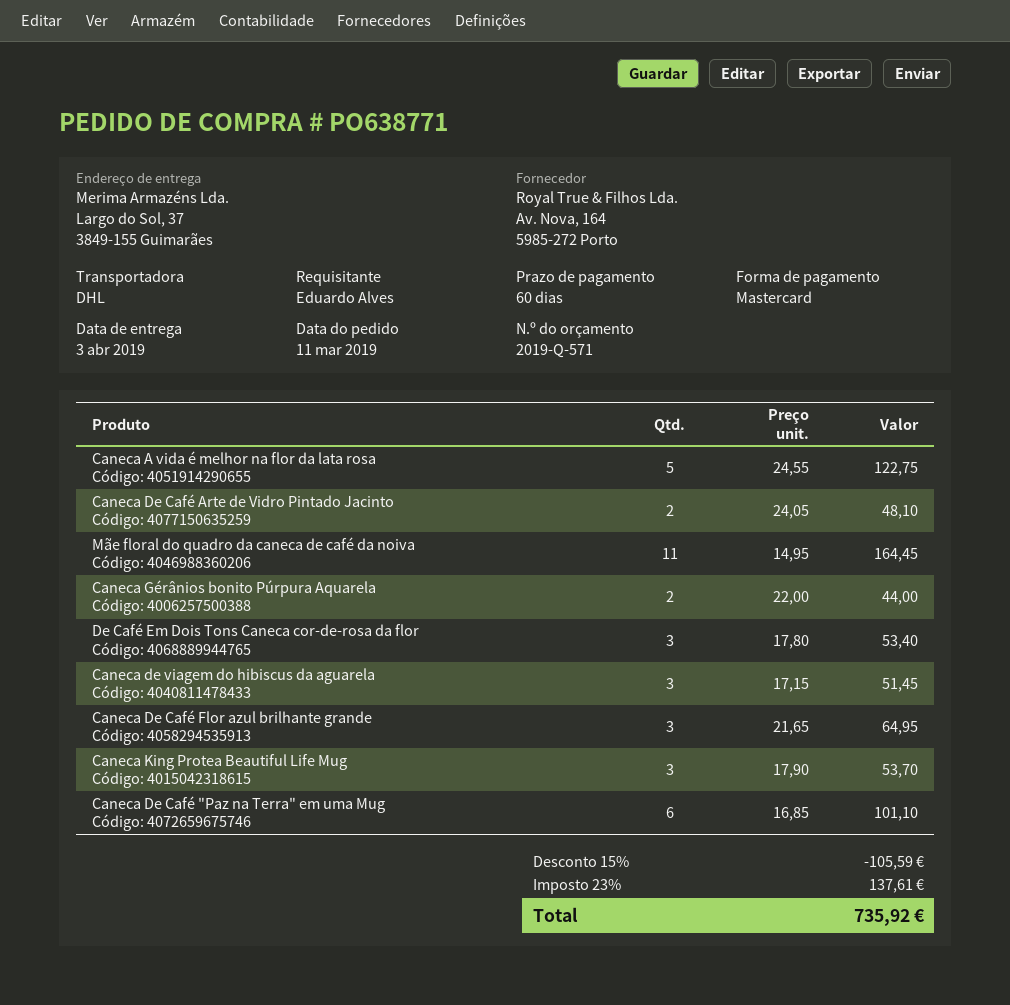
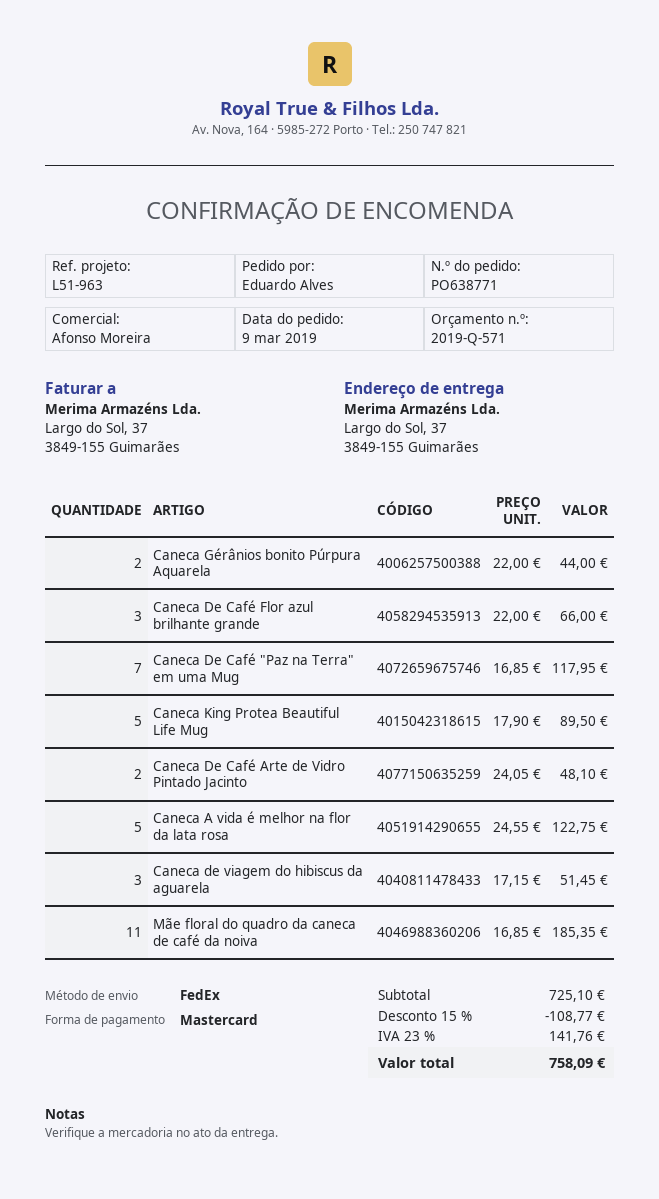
order date: 2019-03-11 -> 2019-03-09
shipping method: DHL -> FedEx
Mãe floral do quadro da caneca de café da noiva: 11 x 14.95 = 164.45 -> 11 x 16.85 = 185.35
De Café Em Dois Tons Caneca cor-de-rosa da flor: 3 x 17.80 = 53.40 -> none
Caneca De Café Flor azul brilhante grande: 3 x 21.65 = 64.95 -> 3 x 22.00 = 66.00
Caneca King Protea Beautiful Life Mug: 3 x 17.90 = 53.70 -> 5 x 17.90 = 89.50
Caneca De Café "Paz na Terra" em uma Mug: 6 x 16.85 = 101.10 -> 7 x 16.85 = 117.95
discount: 15% = 105.59 -> 15% = 108.77
tax: 23% = 137.61 -> 23% = 141.76
total: 735.92 -> 758.09

